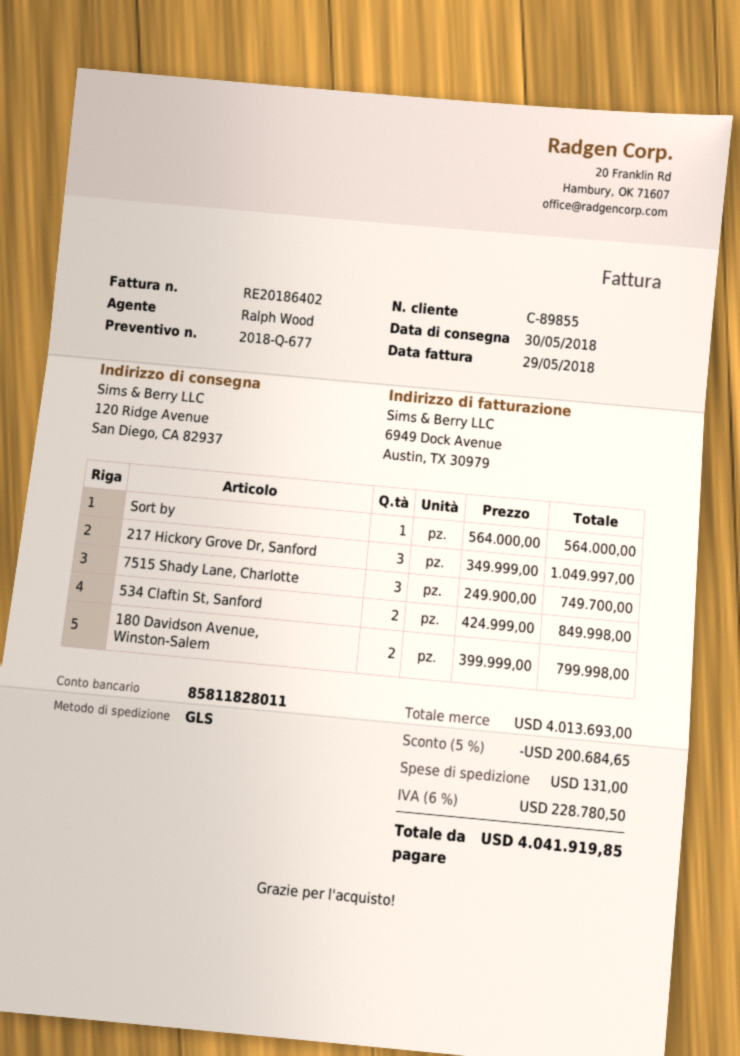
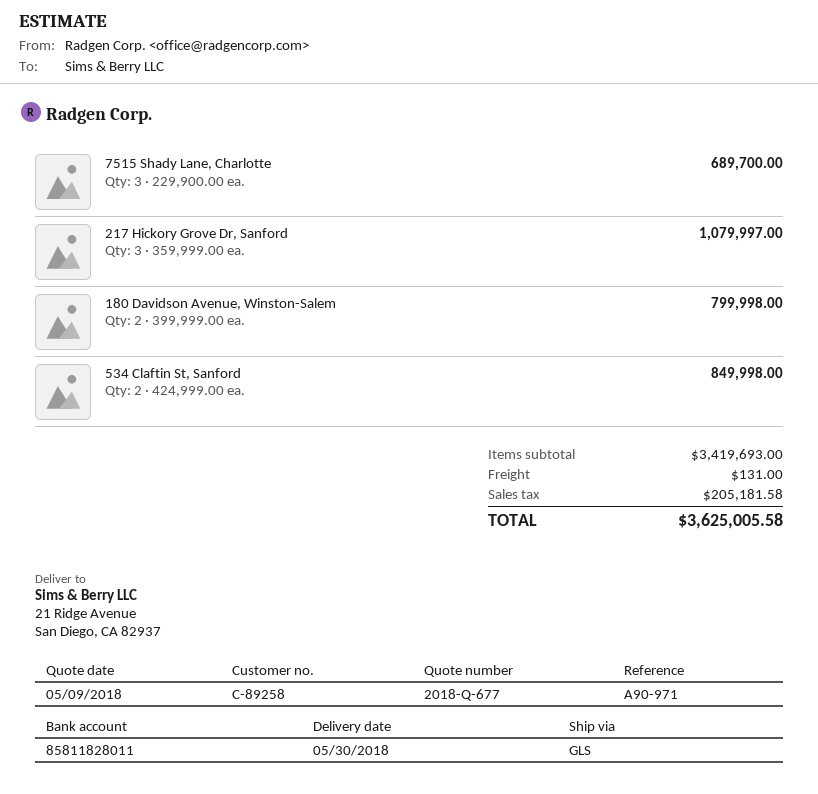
customer number: C-89855 -> C-89258
ship to: 120 Ridge Avenue, San Diego, CA 82937 -> 21 Ridge Avenue, San Diego, CA 82937
Sort by: 1 x 564000.00 = 564000.00 -> none
217 Hickory Grove Dr, Sanford: 3 x 349999.00 = 1049997.00 -> 3 x 359999.00 = 1079997.00
7515 Shady Lane, Charlotte: 3 x 249900.00 = 749700.00 -> 3 x 229900.00 = 689700.00
subtotal: 4013693.00 -> 3419693.00
discount: 5% = 200684.65 -> none
tax: 228780.50 -> 205181.58
total: 4041919.85 -> 3625005.58

